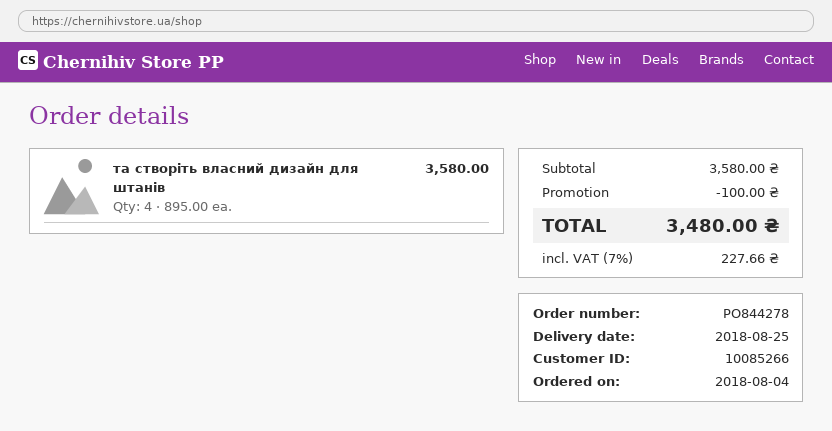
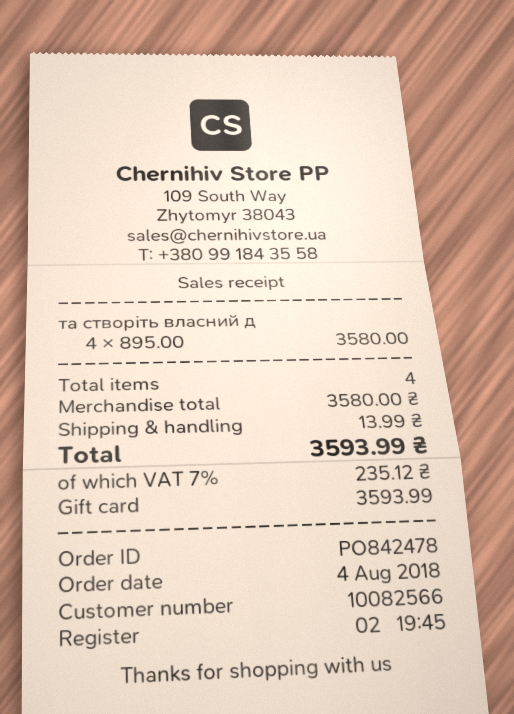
order number: PO844278 -> PO842478
customer number: 10085266 -> 10082566
discount: 100.00 -> none
shipping: none -> 13.99
tax: 7% = 227.66 -> 7% = 235.12
total: 3480.00 -> 3593.99

